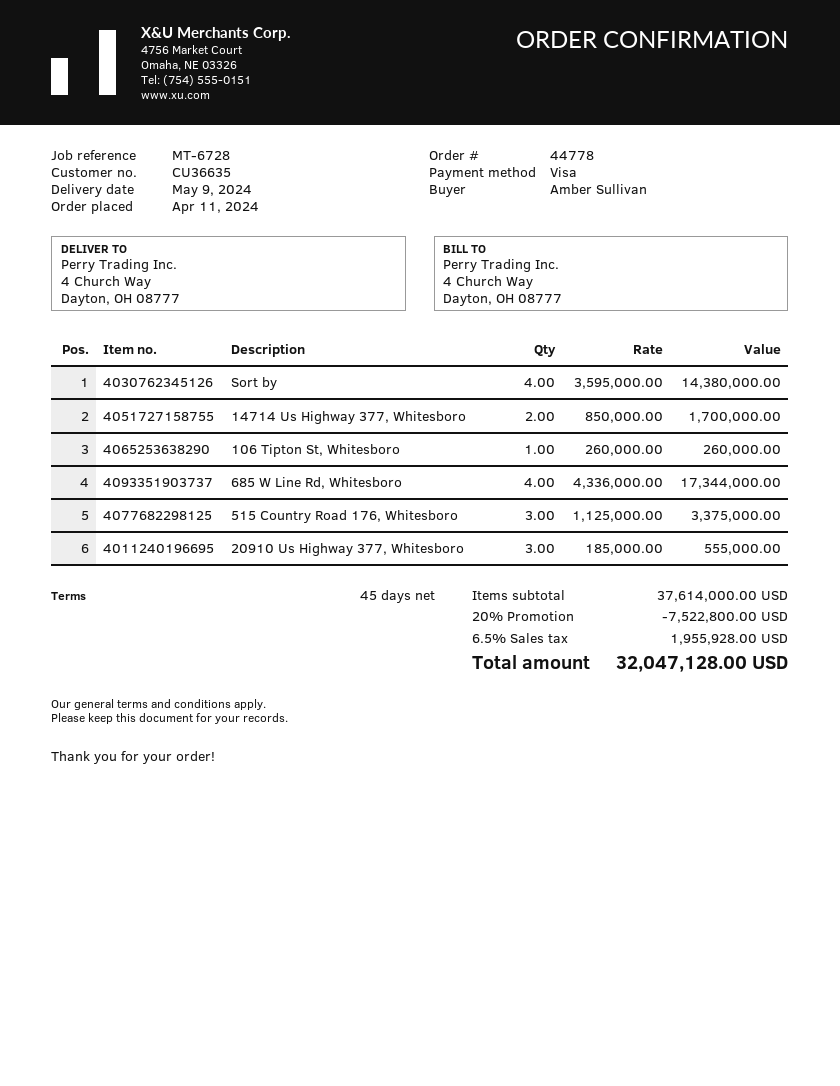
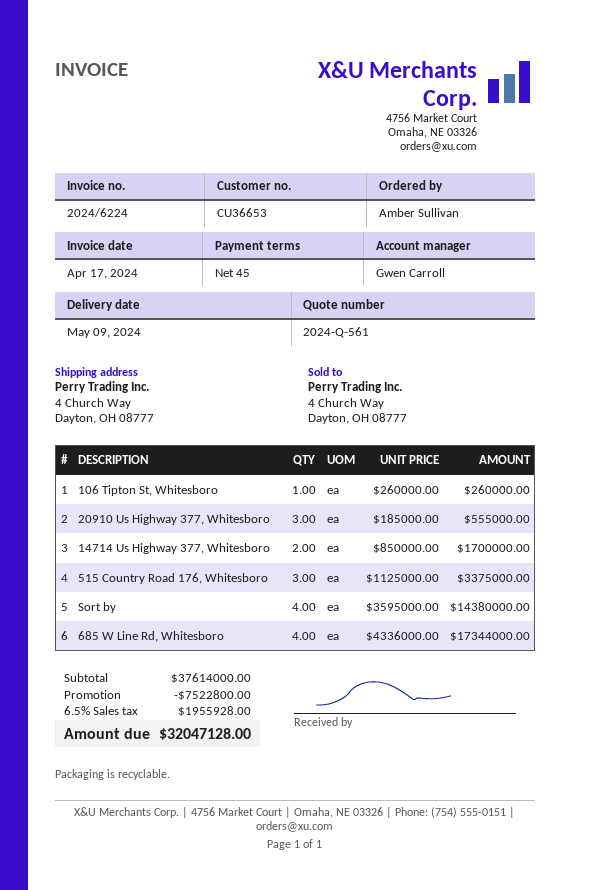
customer number: CU36635 -> CU36653

